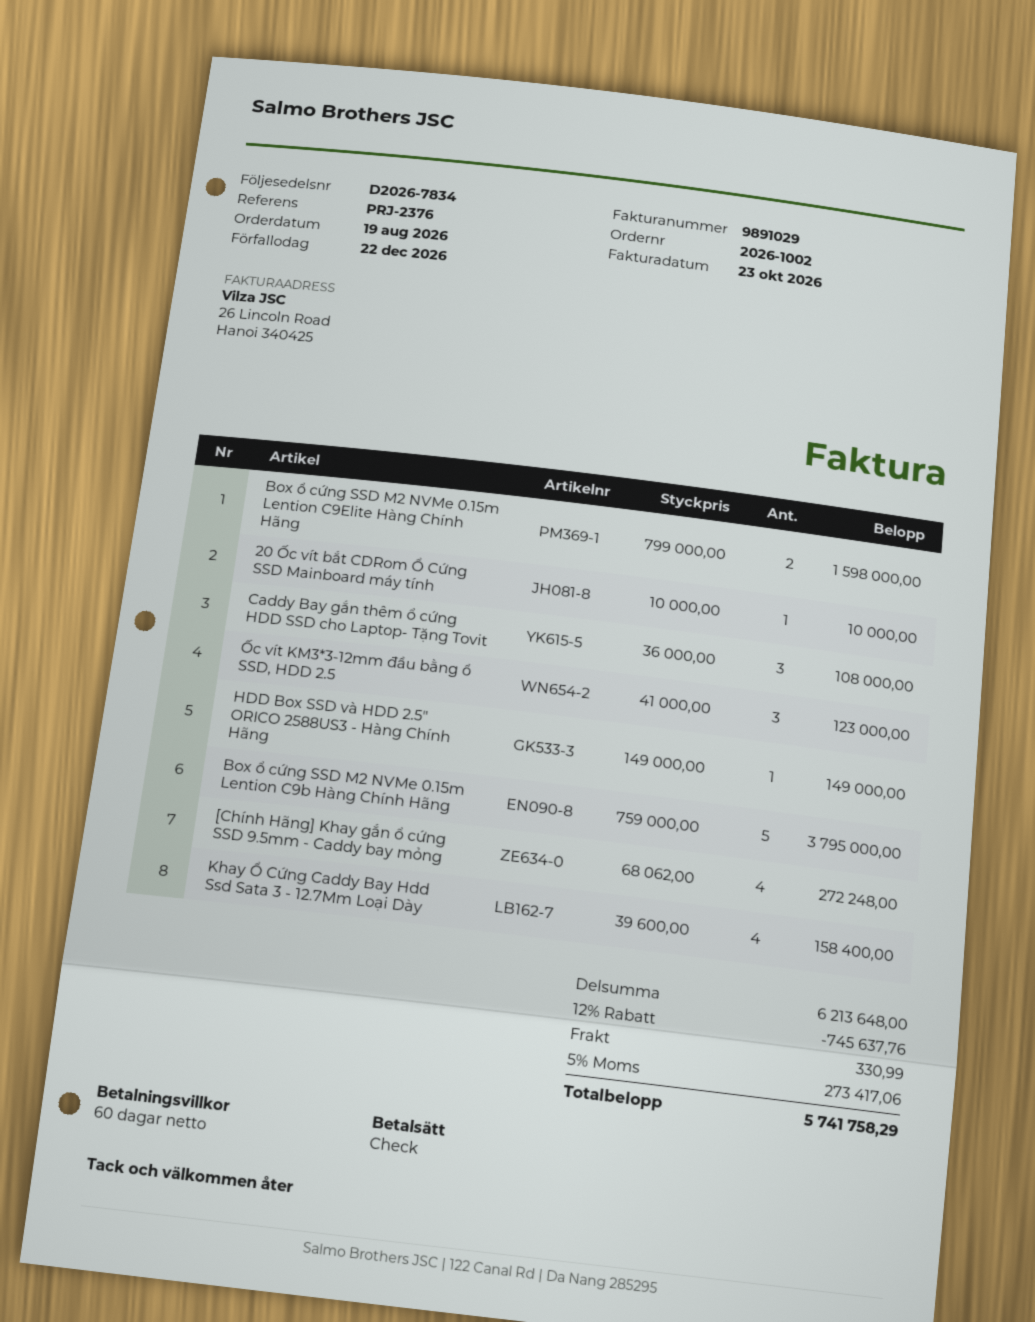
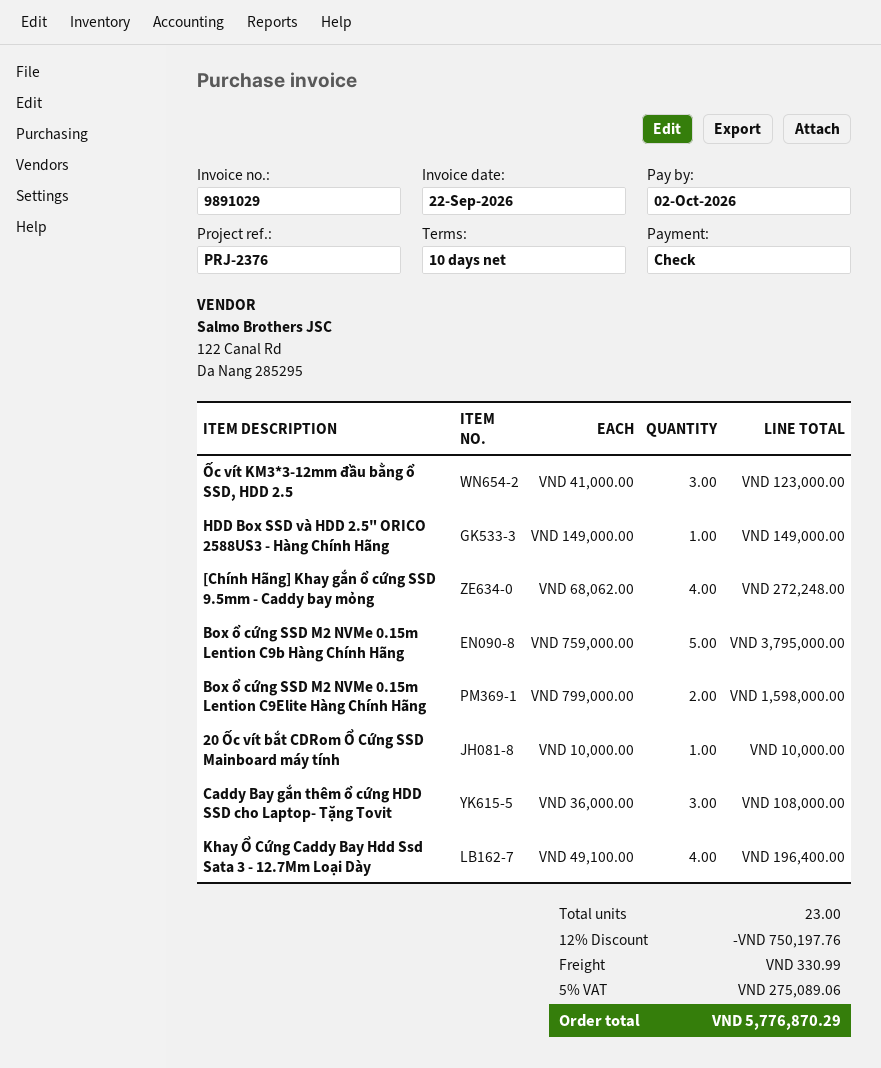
invoice date: 2026-10-23 -> 2026-09-22
payment terms: 60 days -> 10 days
due date: 2026-12-22 -> 2026-10-02
Khay Ổ Cứng Caddy Bay Hdd Ssd Sata 3 - 12.7Mm Loại Dày: 4 x 39600.00 = 158400.00 -> 4 x 49100.00 = 196400.00
discount: 12% = 745637.76 -> 12% = 750197.76
tax: 5% = 273417.06 -> 5% = 275089.06
total: 5741758.29 -> 5776870.29

